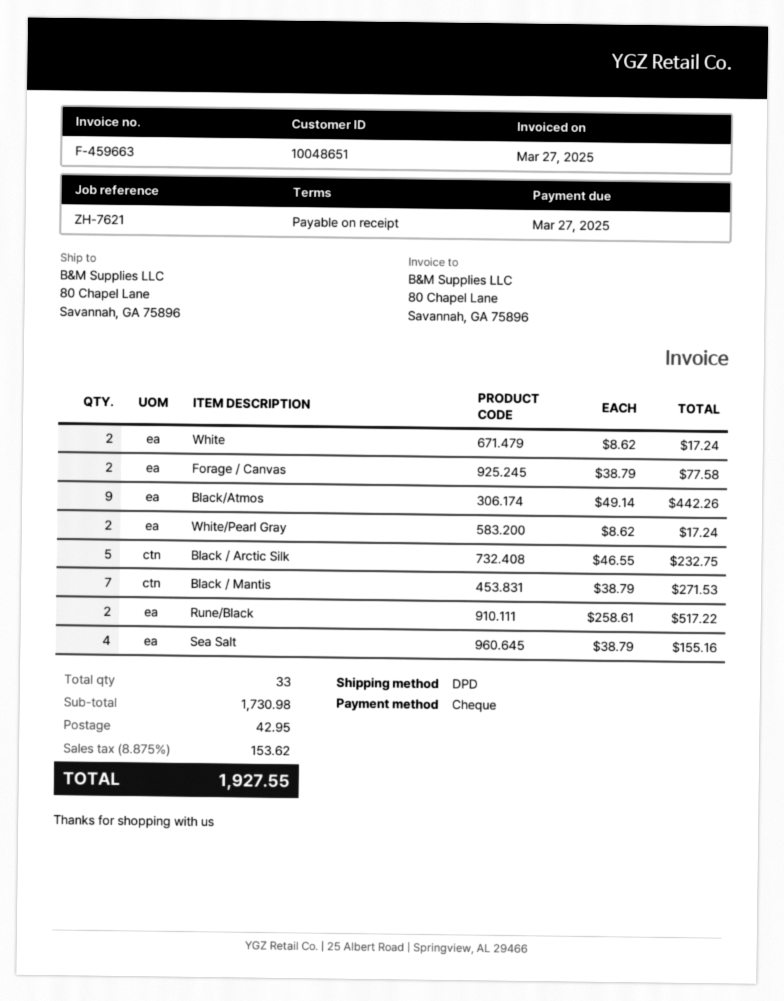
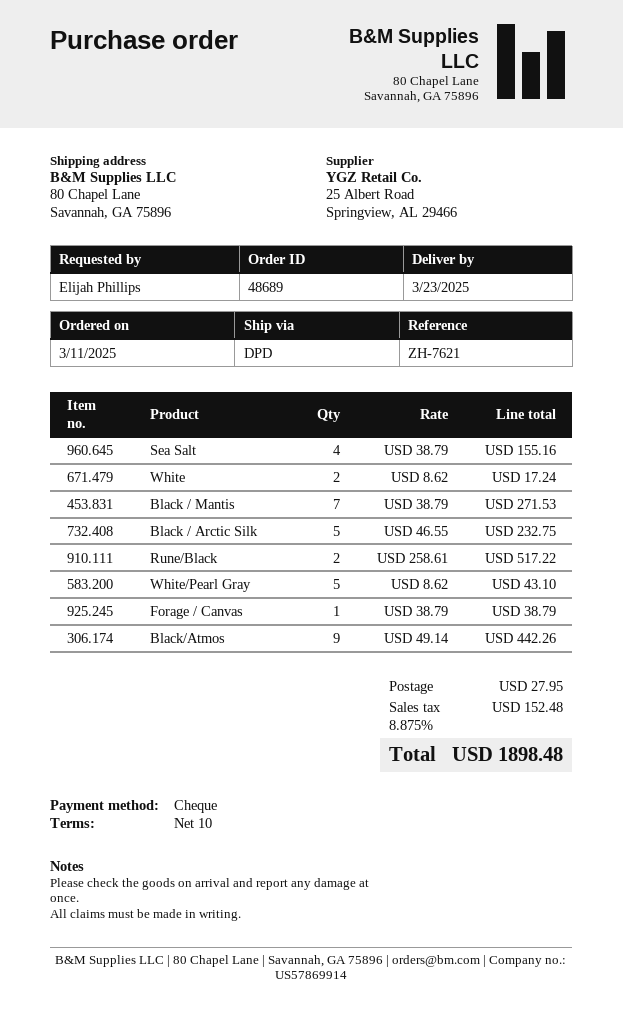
payment terms: on receipt -> 10 days
Forage / Canvas: 2 x 38.79 = 77.58 -> 1 x 38.79 = 38.79
White/Pearl Gray: 2 x 8.62 = 17.24 -> 5 x 8.62 = 43.10
shipping: 42.95 -> 27.95
tax: 8.875% = 153.62 -> 8.875% = 152.48
total: 1927.55 -> 1898.48

